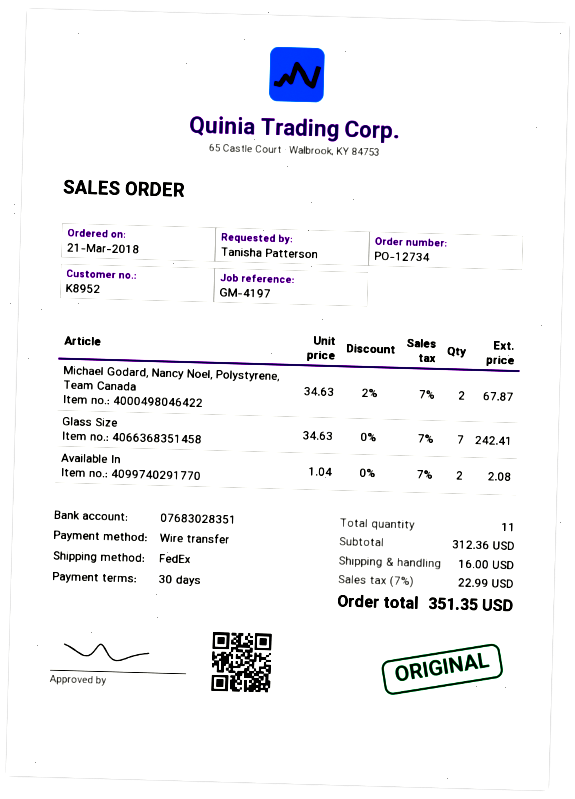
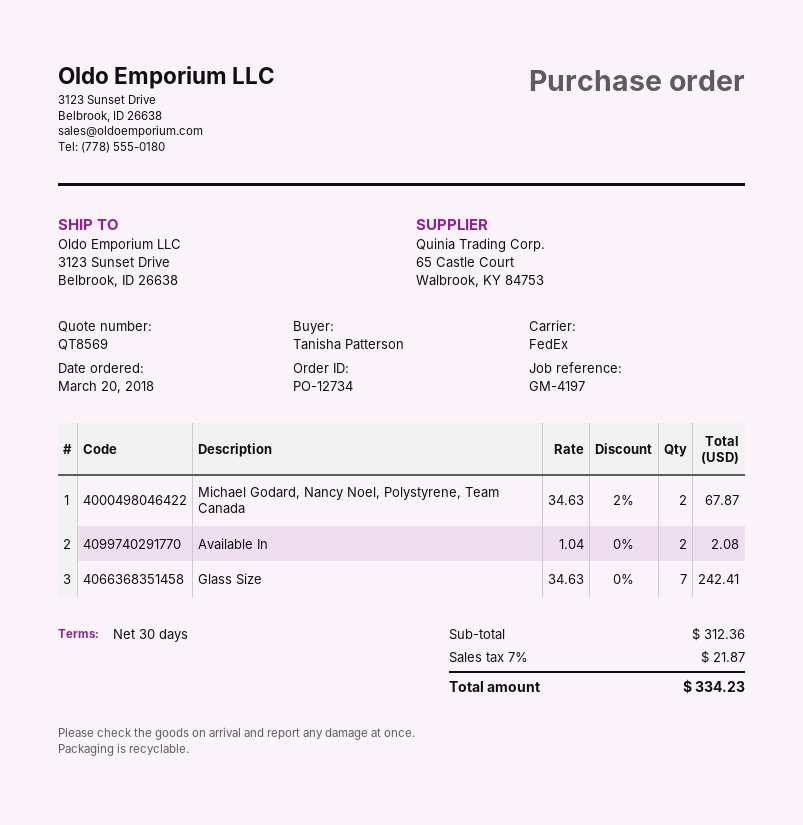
order date: 2018-03-21 -> 2018-03-20
shipping: 16.00 -> none
tax: 7% = 22.99 -> 7% = 21.87
total: 351.35 -> 334.23

